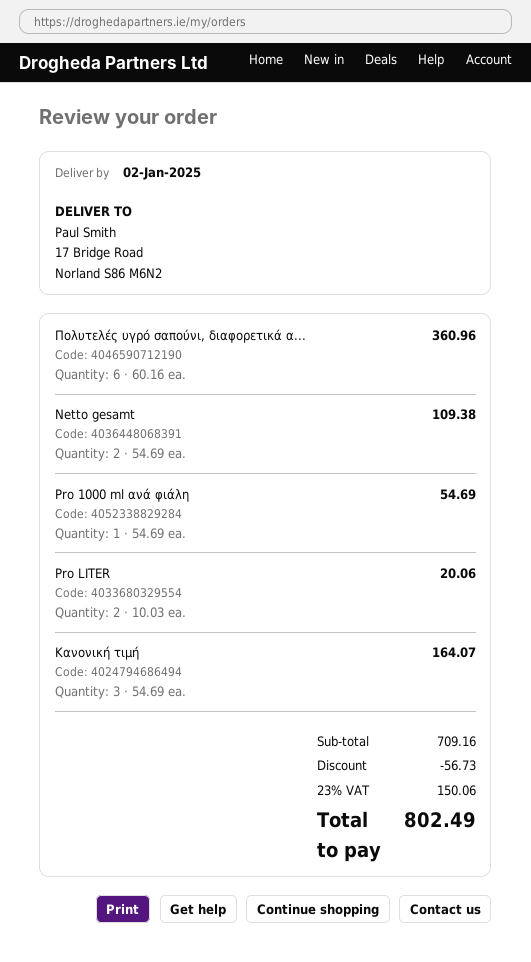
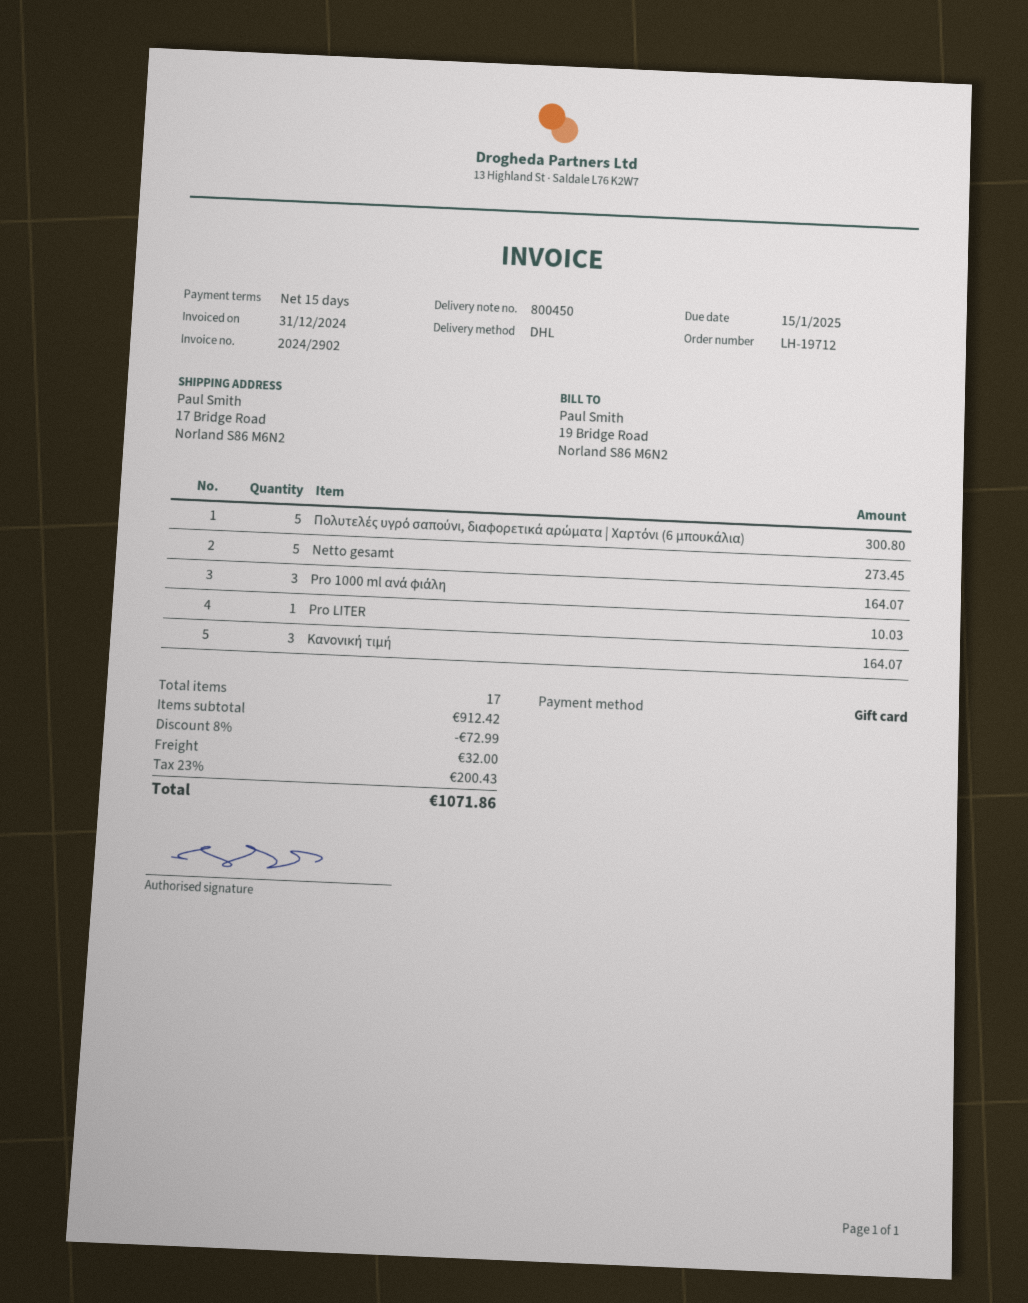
Πολυτελές υγρό σαπούνι, διαφορετικά α...: 6 for 360.96 -> 5 for 300.80
Netto gesamt: 2 for 109.38 -> 5 for 273.45
Pro 1000 ml ανά φιάλη: 1 for 54.69 -> 3 for 164.07
Pro LITER: 2 for 20.06 -> 1 for 10.03
subtotal: 709.16 -> 912.42
discount: 56.73 -> 72.99
shipping: none -> 32.00
tax: 23% = 150.06 -> 23% = 200.43
total: 802.49 -> 1071.86

